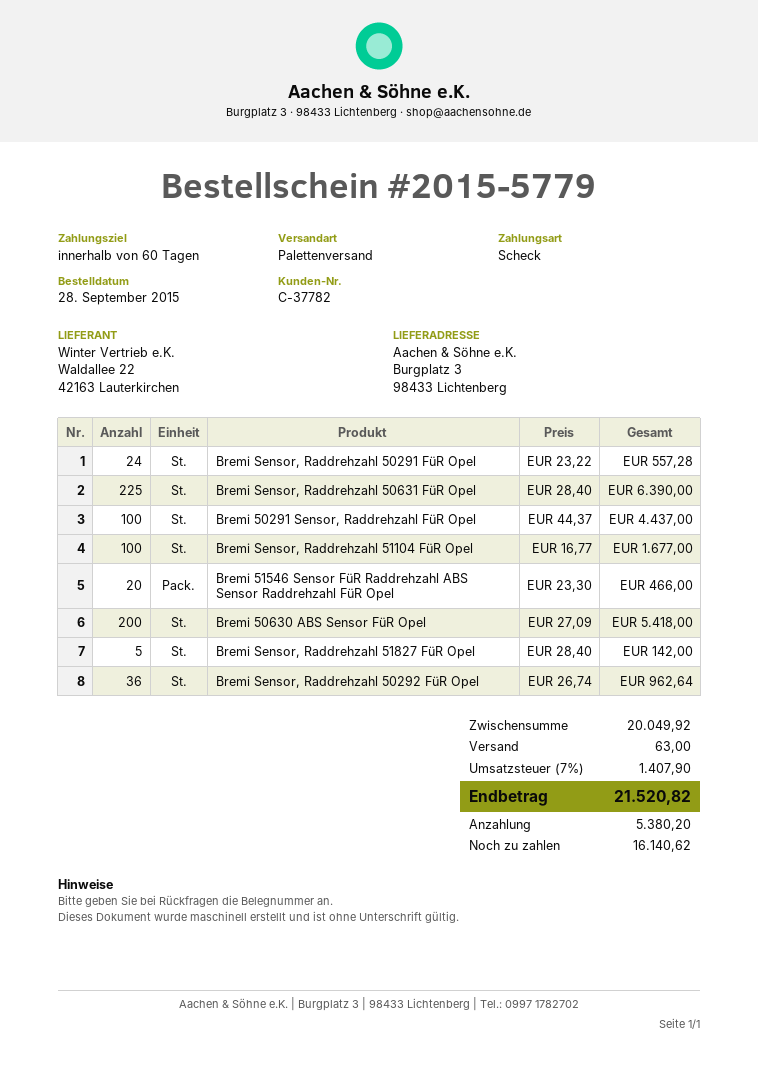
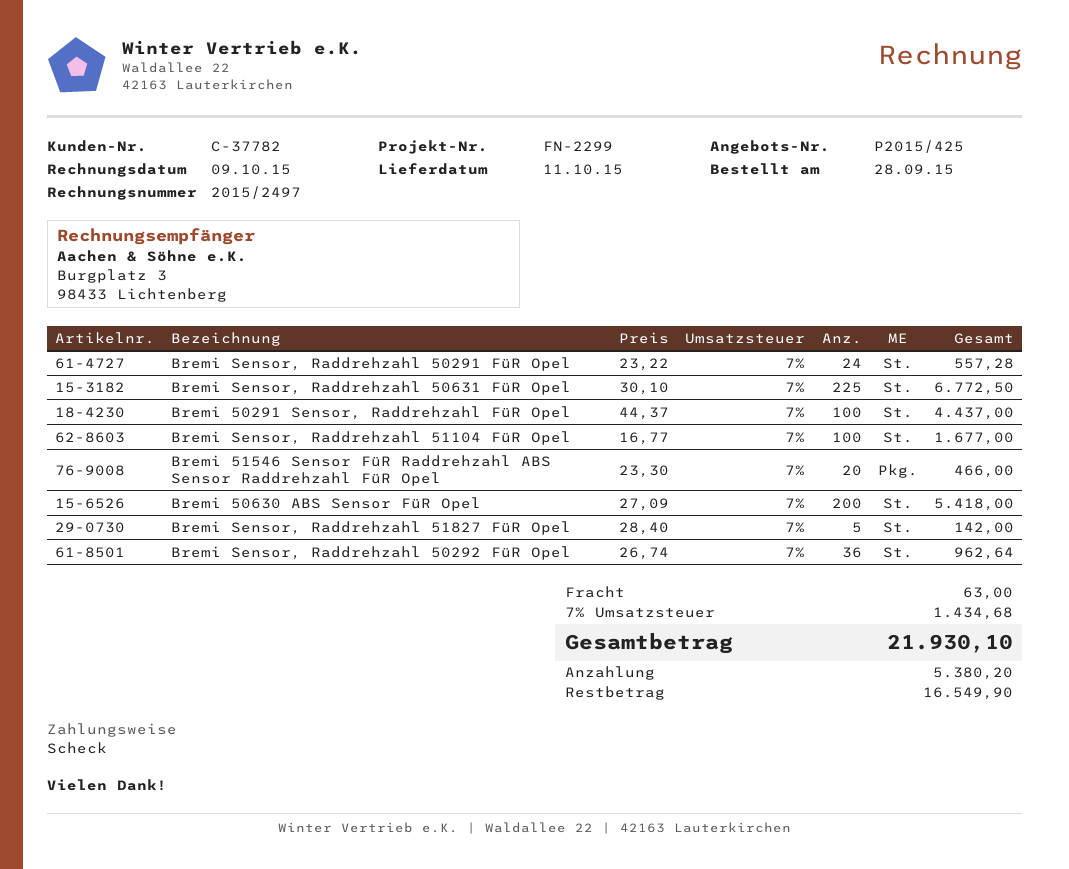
Bremi Sensor, Raddrehzahl 50631 FüR Opel: 225 x 28.40 = 6390.00 -> 225 x 30.10 = 6772.50
tax: 7% = 1407.90 -> 7% = 1434.68
total: 21520.82 -> 21930.10
balance: 16140.62 -> 16549.90

